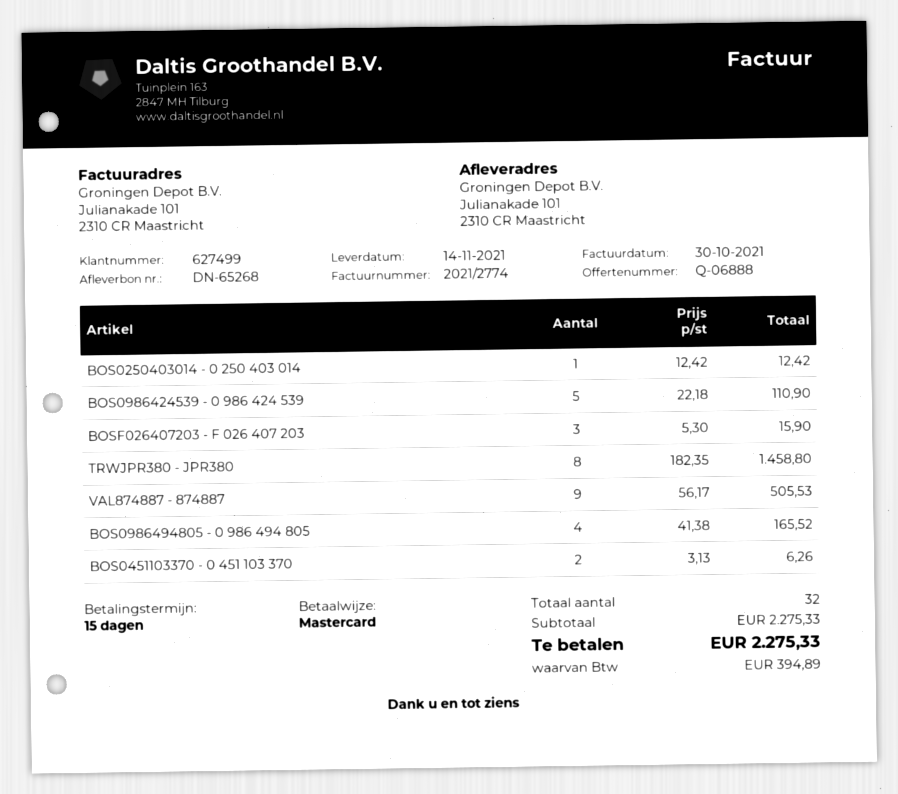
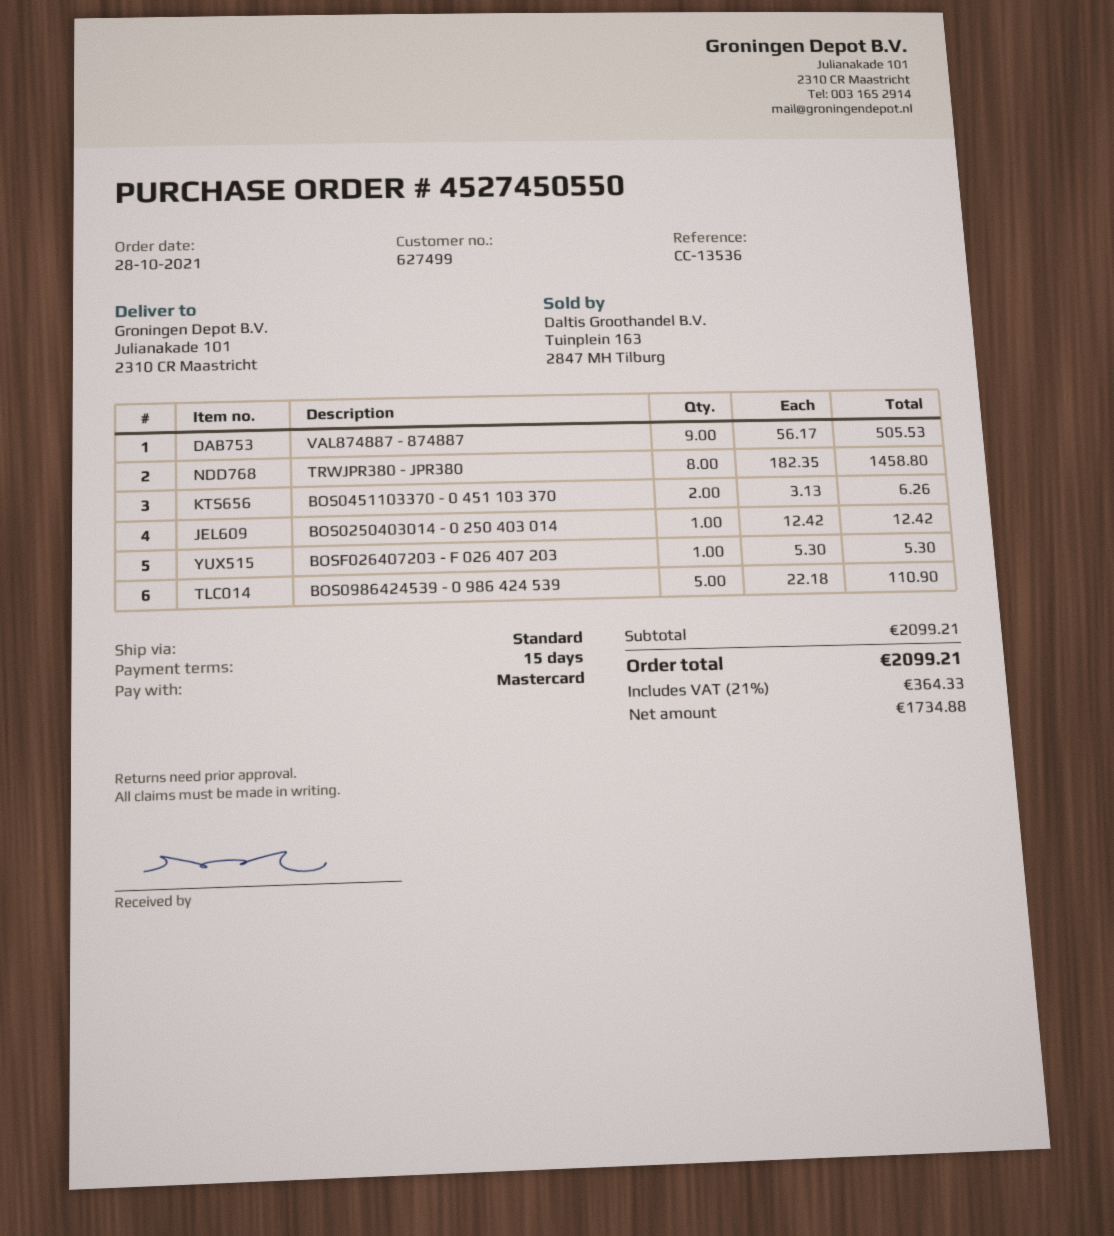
BOSF026407203 - F 026 407 203: 3 x 5.30 = 15.90 -> 1 x 5.30 = 5.30
BOS0986494805 - 0 986 494 805: 4 x 41.38 = 165.52 -> none
subtotal: 2275.33 -> 2099.21
tax: 394.89 -> 364.33
total: 2275.33 -> 2099.21

